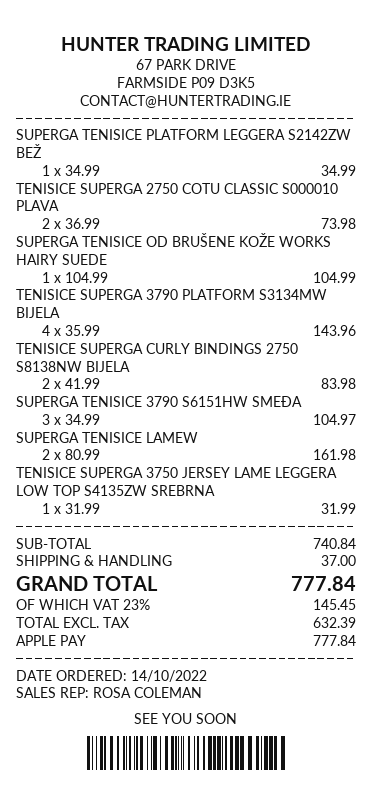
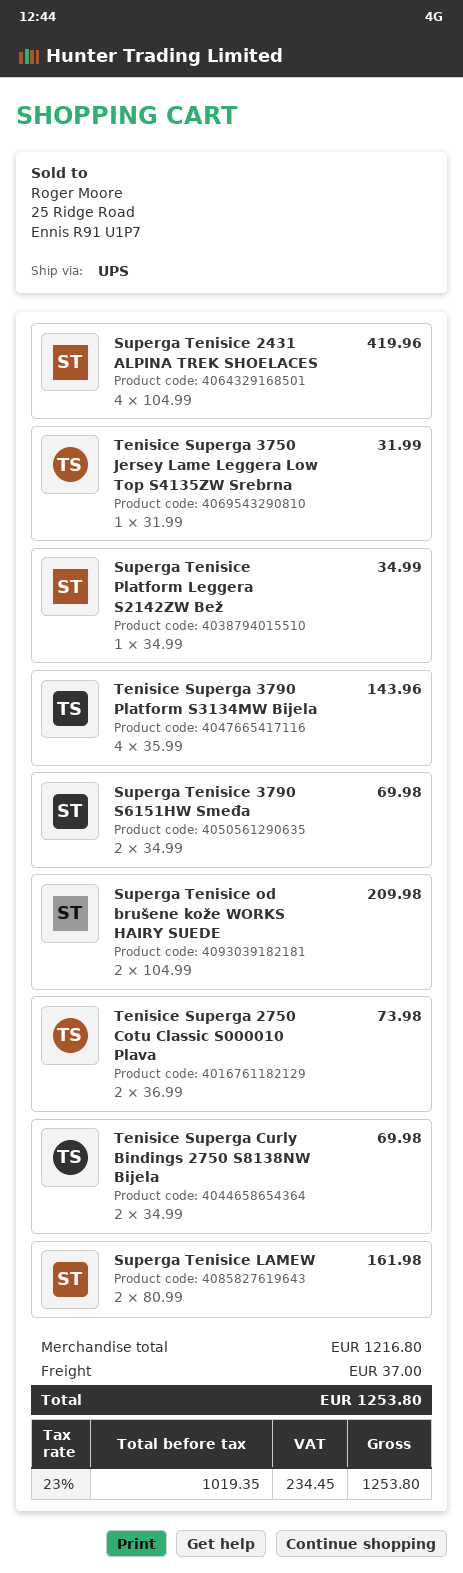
SUPERGA TENISICE OD BRUŠENE KOŽE WORKS HAIRY SUEDE: 1 x 104.99 = 104.99 -> 2 x 104.99 = 209.98
TENISICE SUPERGA CURLY BINDINGS 2750 S8138NW BIJELA: 2 x 41.99 = 83.98 -> 2 x 34.99 = 69.98
SUPERGA TENISICE 3790 S6151HW SMEĐA: 3 x 34.99 = 104.97 -> 2 x 34.99 = 69.98
Superga Tenisice 2431 ALPINA TREK SHOELACES: none -> 4 x 104.99 = 419.96
subtotal: 740.84 -> 1216.80
net: 632.39 -> 1019.35
tax: 23% = 145.45 -> 23% = 234.45
total: 777.84 -> 1253.80

